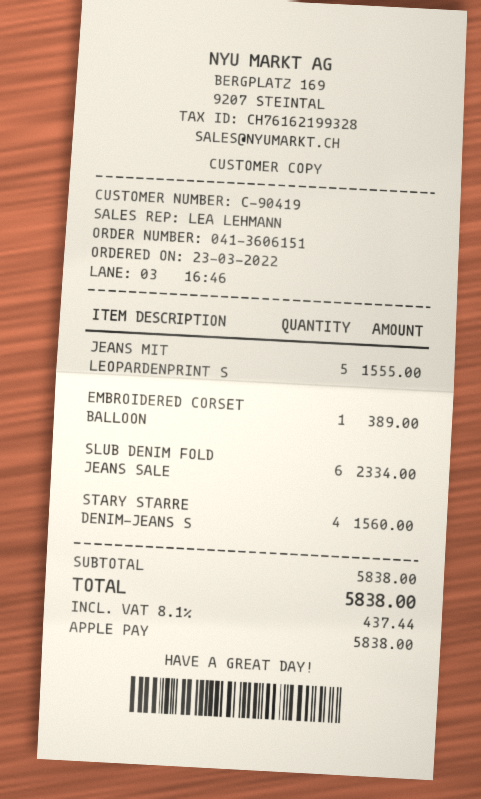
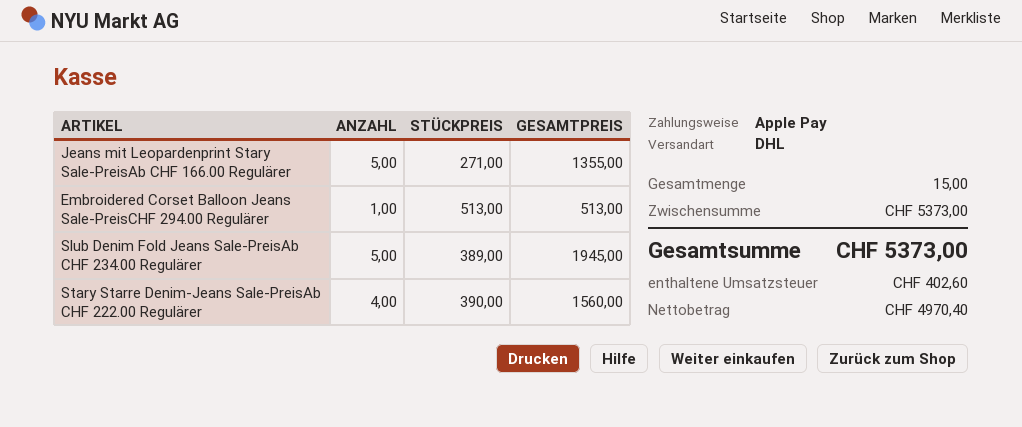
JEANS MIT LEOPARDENPRINT S: 5 for 1555.00 -> 5 for 1355.00
EMBROIDERED CORSET BALLOON: 1 for 389.00 -> 1 for 513.00
SLUB DENIM FOLD JEANS SALE: 6 for 2334.00 -> 5 for 1945.00
subtotal: 5838.00 -> 5373.00
tax: 437.44 -> 402.60
total: 5838.00 -> 5373.00

